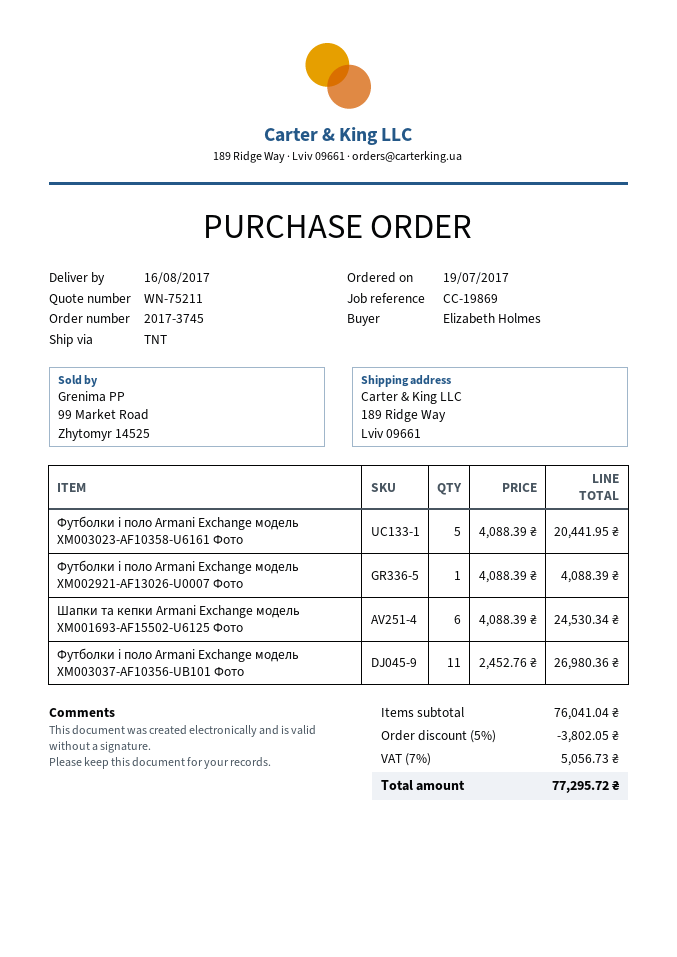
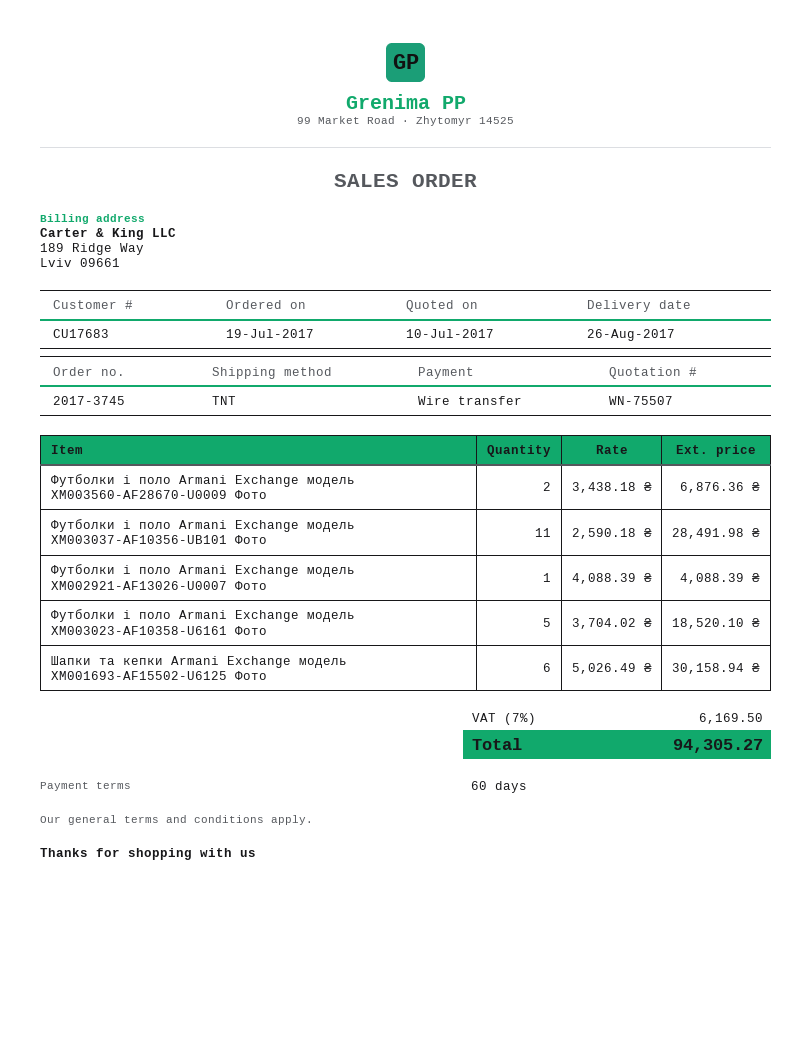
quote number: WN-75211 -> WN-75507
delivery date: 2017-08-16 -> 2017-08-26
Футболки і поло Armani Exchange модель XM003023-AF10358-U6161 Фото: 5 x 4088.39 = 20441.95 -> 5 x 3704.02 = 18520.10
Шапки та кепки Armani Exchange модель XM001693-AF15502-U6125 Фото: 6 x 4088.39 = 24530.34 -> 6 x 5026.49 = 30158.94
Футболки і поло Armani Exchange модель XM003037-AF10356-UB101 Фото: 11 x 2452.76 = 26980.36 -> 11 x 2590.18 = 28491.98
Футболки і поло Armani Exchange модель XM003560-AF28670-U0009 Фото: none -> 2 x 3438.18 = 6876.36
discount: 5% = 3802.05 -> none
tax: 7% = 5056.73 -> 7% = 6169.50
total: 77295.72 -> 94305.27

